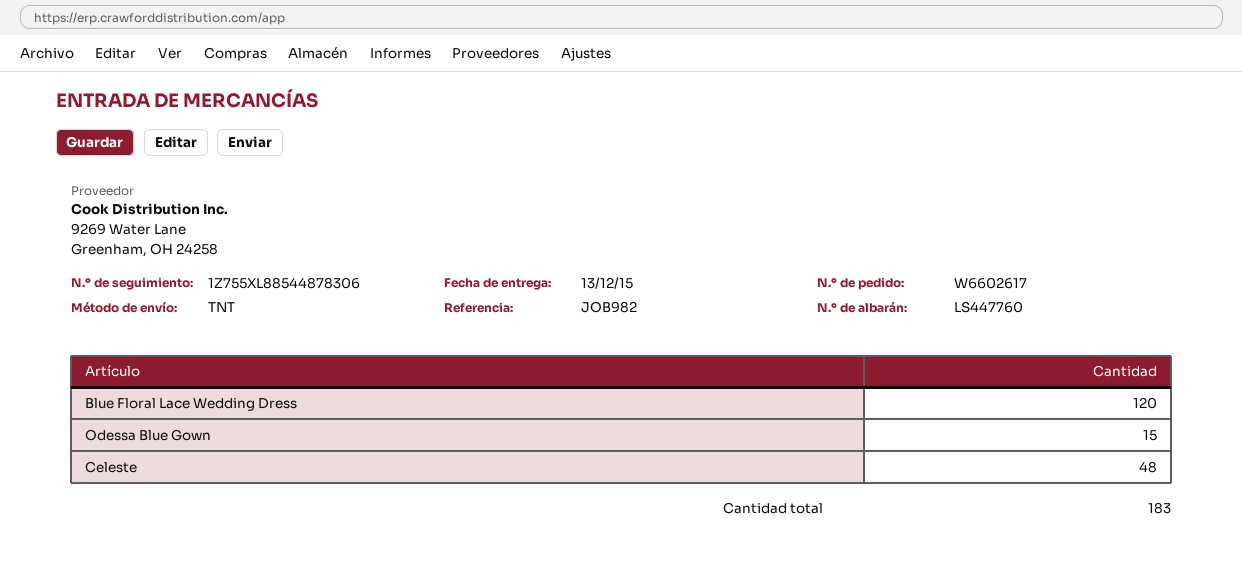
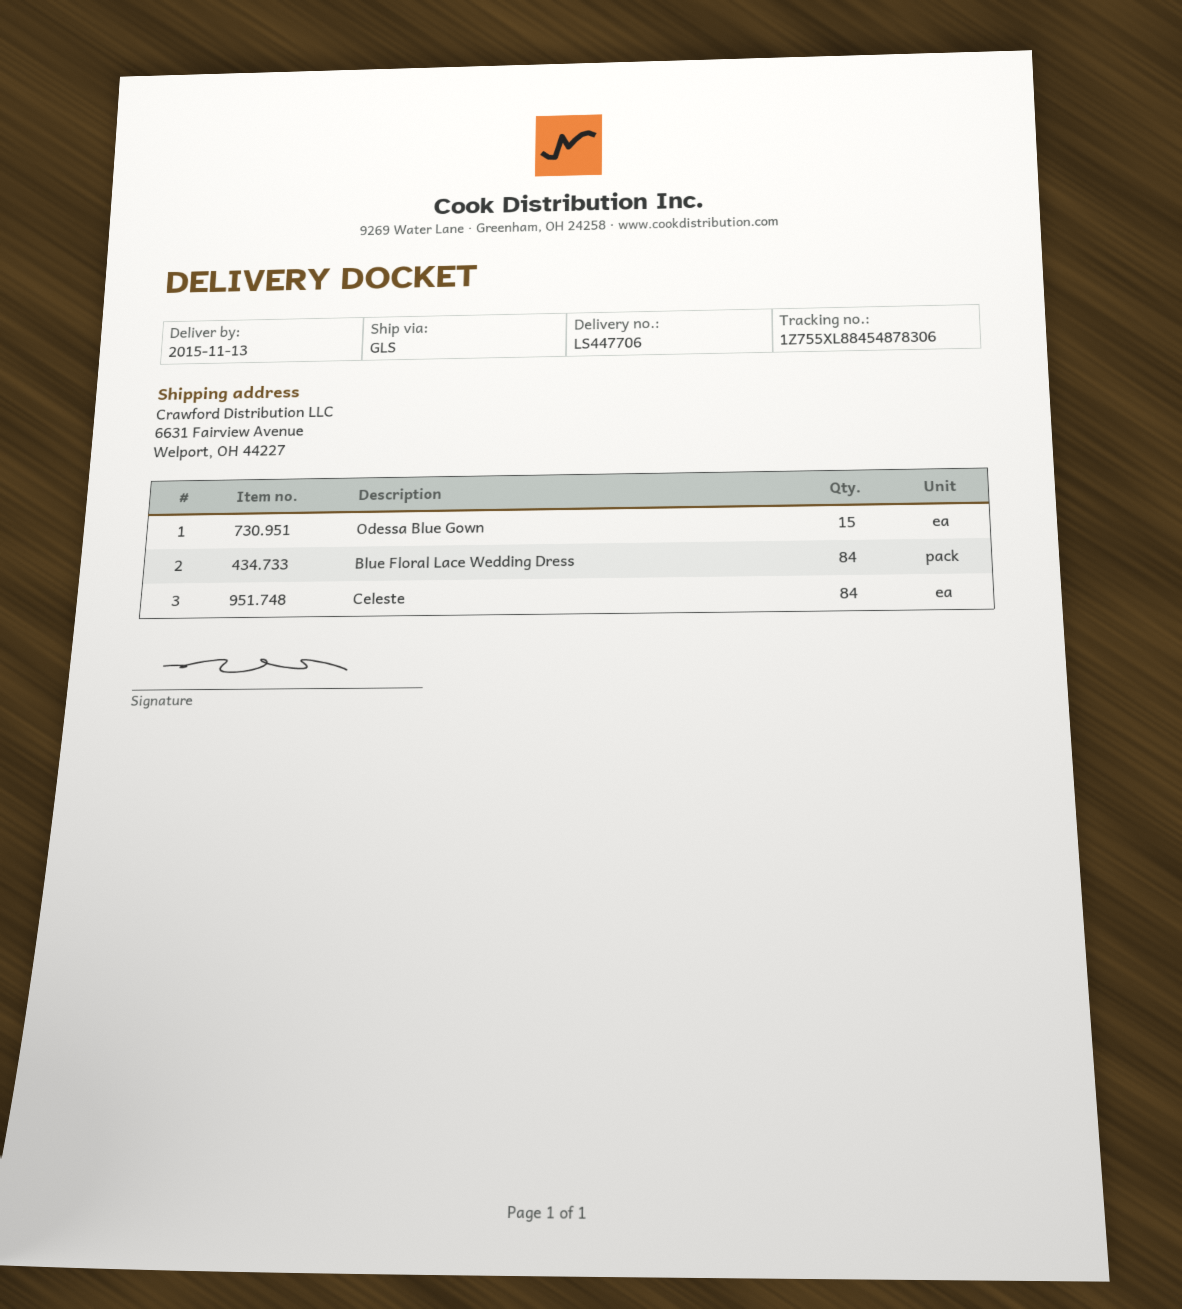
delivery note number: LS447760 -> LS447706
delivery date: 2015-12-13 -> 2015-11-13
shipping method: TNT -> GLS
tracking number: 1Z755XL88544878306 -> 1Z755XL88454878306
Blue Floral Lace Wedding Dress: 120 -> 84
Celeste: 48 -> 84

